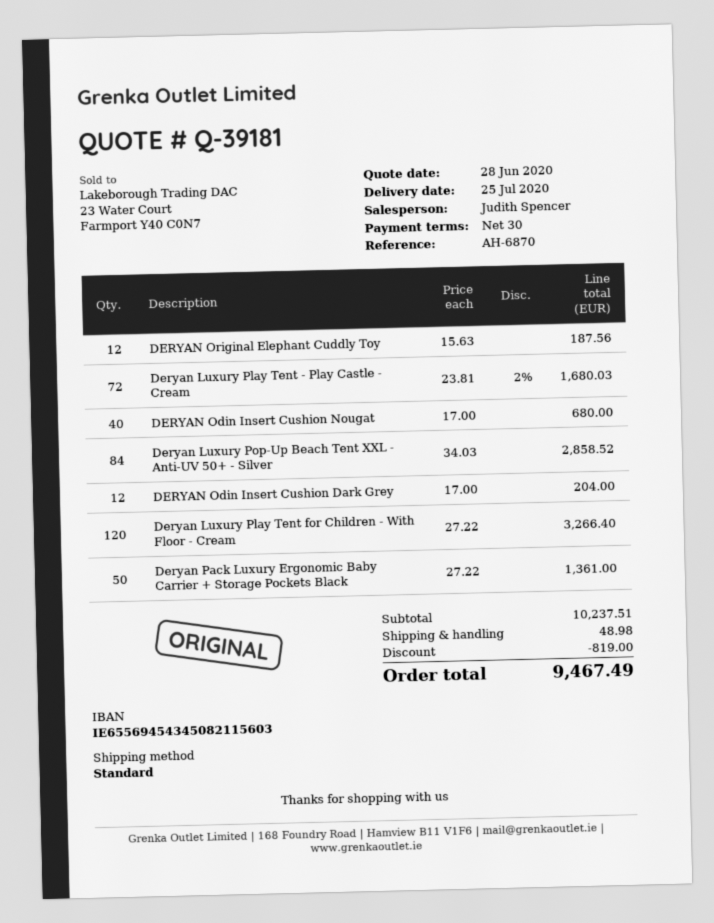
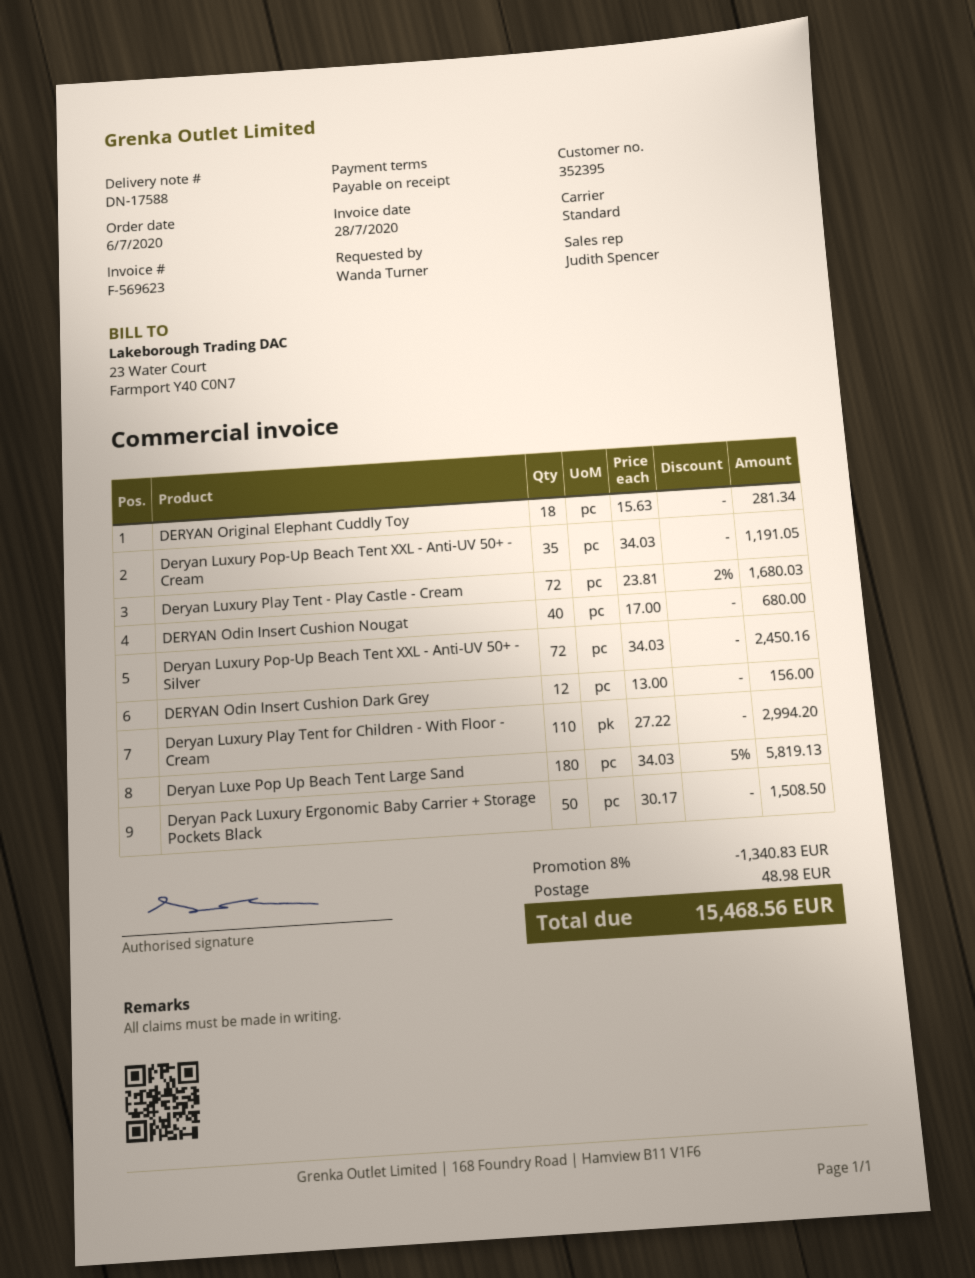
payment terms: 30 days -> on receipt
DERYAN Original Elephant Cuddly Toy: 12 x 15.63 = 187.56 -> 18 x 15.63 = 281.34
Deryan Luxury Pop-Up Beach Tent XXL - Anti-UV 50+ - Silver: 84 x 34.03 = 2858.52 -> 72 x 34.03 = 2450.16
DERYAN Odin Insert Cushion Dark Grey: 12 x 17.00 = 204.00 -> 12 x 13.00 = 156.00
Deryan Luxury Play Tent for Children - With Floor - Cream: 120 x 27.22 = 3266.40 -> 110 x 27.22 = 2994.20
Deryan Pack Luxury Ergonomic Baby Carrier + Storage Pockets Black: 50 x 27.22 = 1361.00 -> 50 x 30.17 = 1508.50
Deryan Luxury Pop-Up Beach Tent XXL - Anti-UV 50+ - Cream: none -> 35 x 34.03 = 1191.05
Deryan Luxe Pop Up Beach Tent Large Sand: none -> 180 x 34.03 - 5% = 5819.13
discount: 819.00 -> 1340.83
total: 9467.49 -> 15468.56

